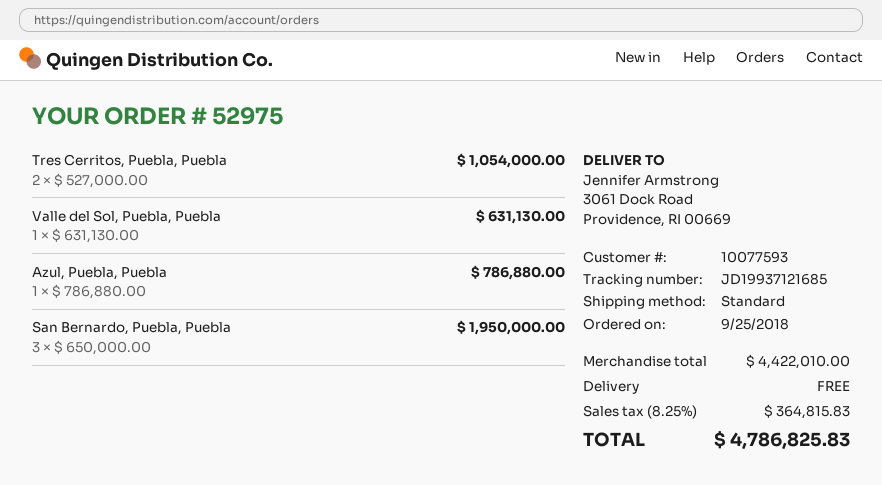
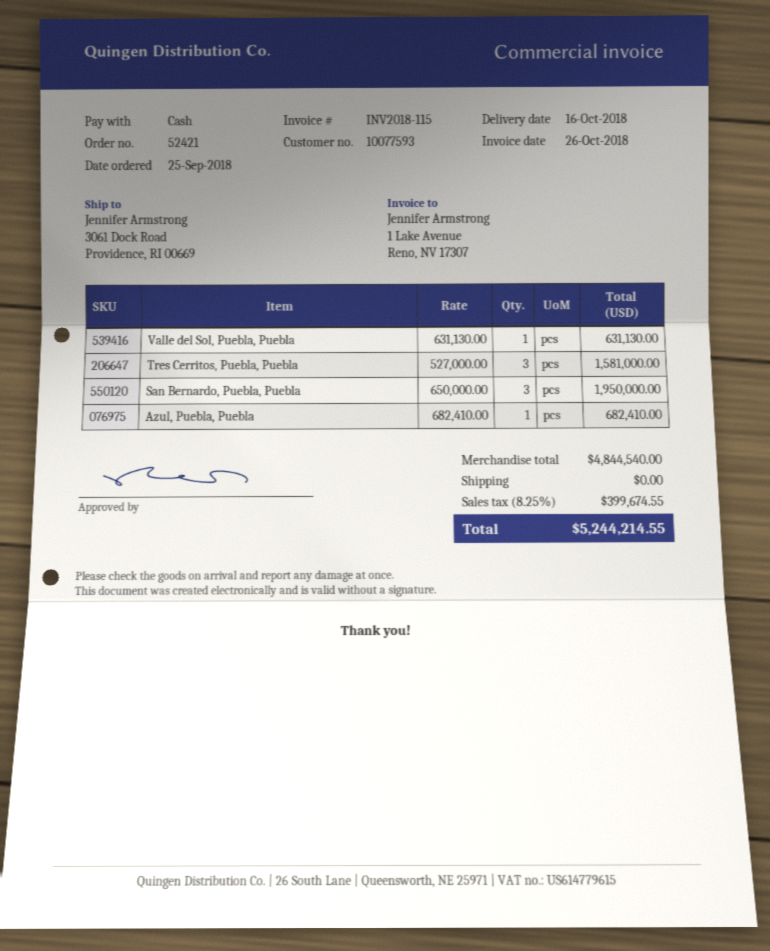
order number: 52975 -> 52421
Tres Cerritos, Puebla, Puebla: 2 x 527000.00 = 1054000.00 -> 3 x 527000.00 = 1581000.00
Azul, Puebla, Puebla: 1 x 786880.00 = 786880.00 -> 1 x 682410.00 = 682410.00
subtotal: 4422010.00 -> 4844540.00
tax: 8.25% = 364815.83 -> 8.25% = 399674.55
total: 4786825.83 -> 5244214.55

